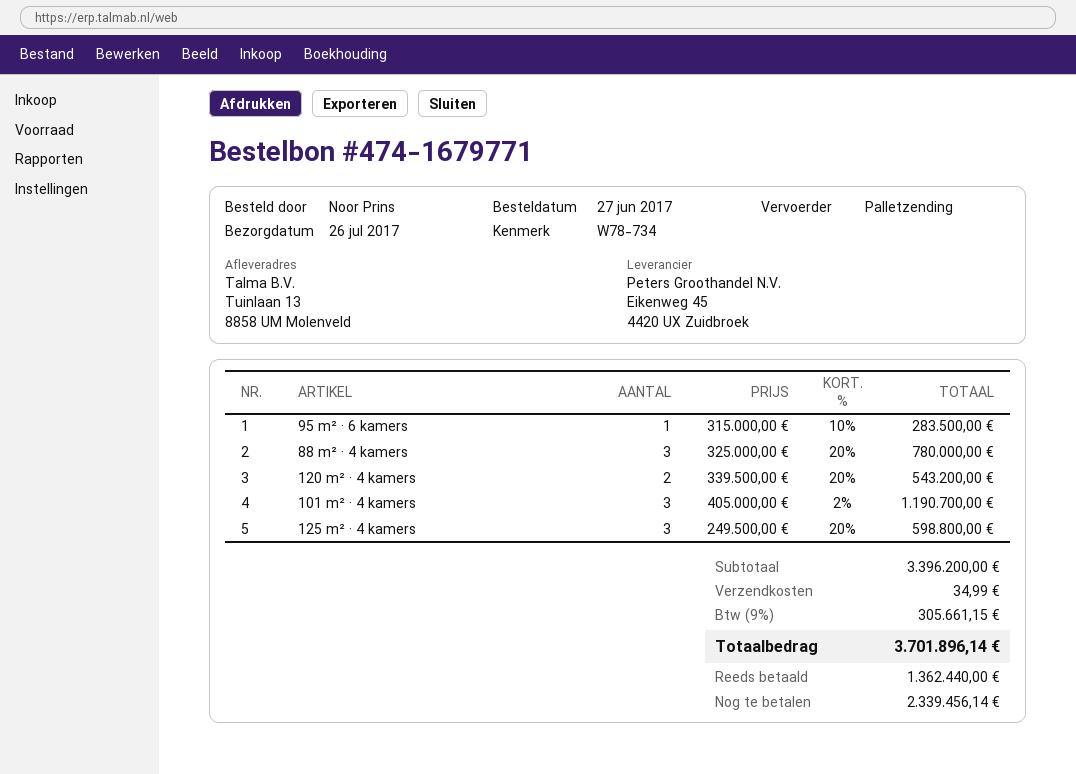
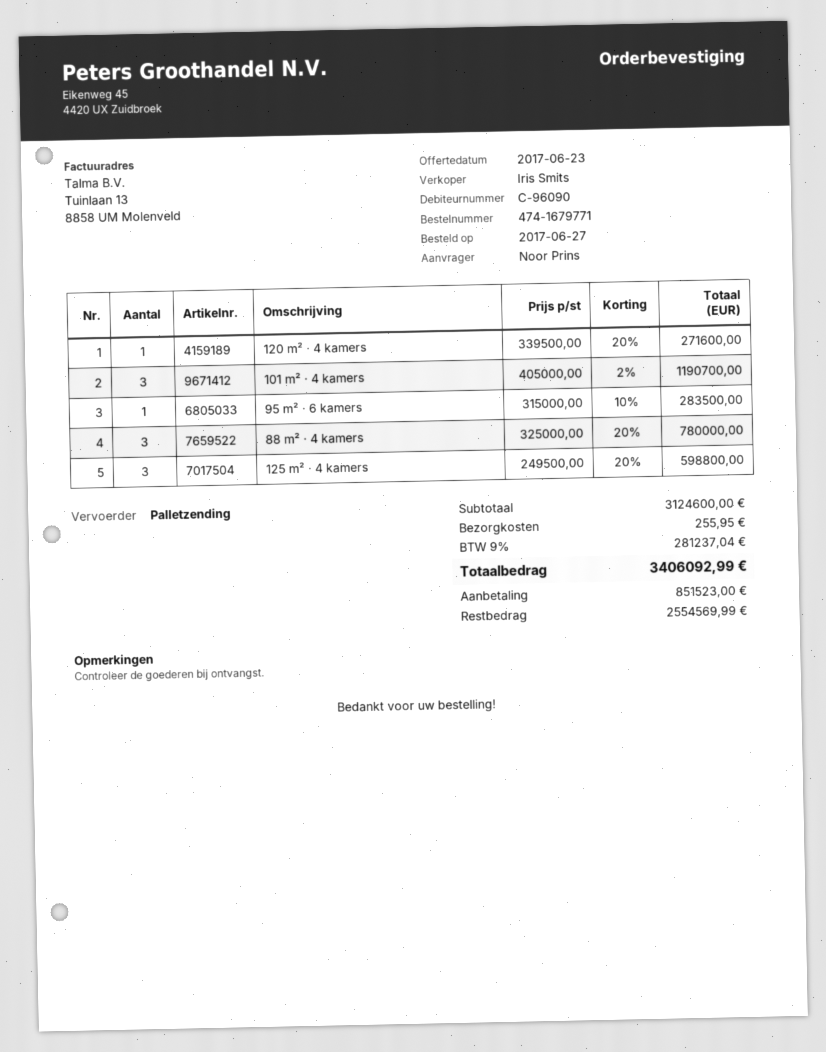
120 m² · 4 kamers: 2 x 339500.00 - 20% = 543200.00 -> 1 x 339500.00 - 20% = 271600.00
subtotal: 3396200.00 -> 3124600.00
shipping: 34.99 -> 255.95
tax: 9% = 305661.15 -> 9% = 281237.04
total: 3701896.14 -> 3406092.99
deposit: 1362440.00 -> 851523.00
balance: 2339456.14 -> 2554569.99

